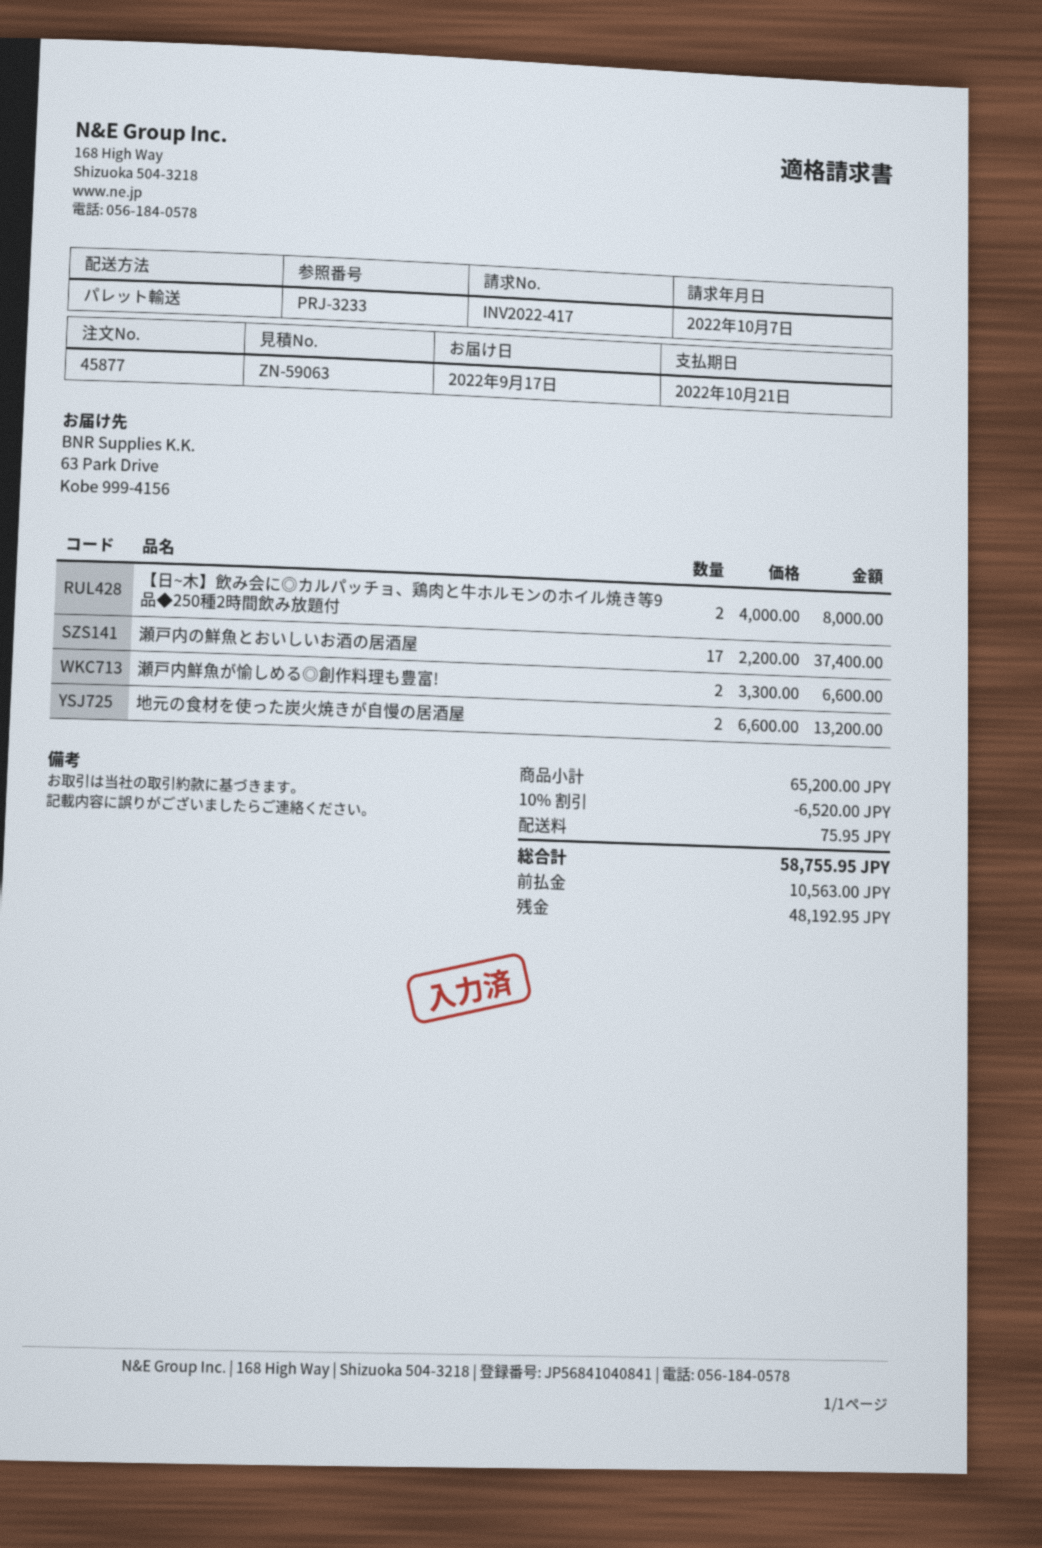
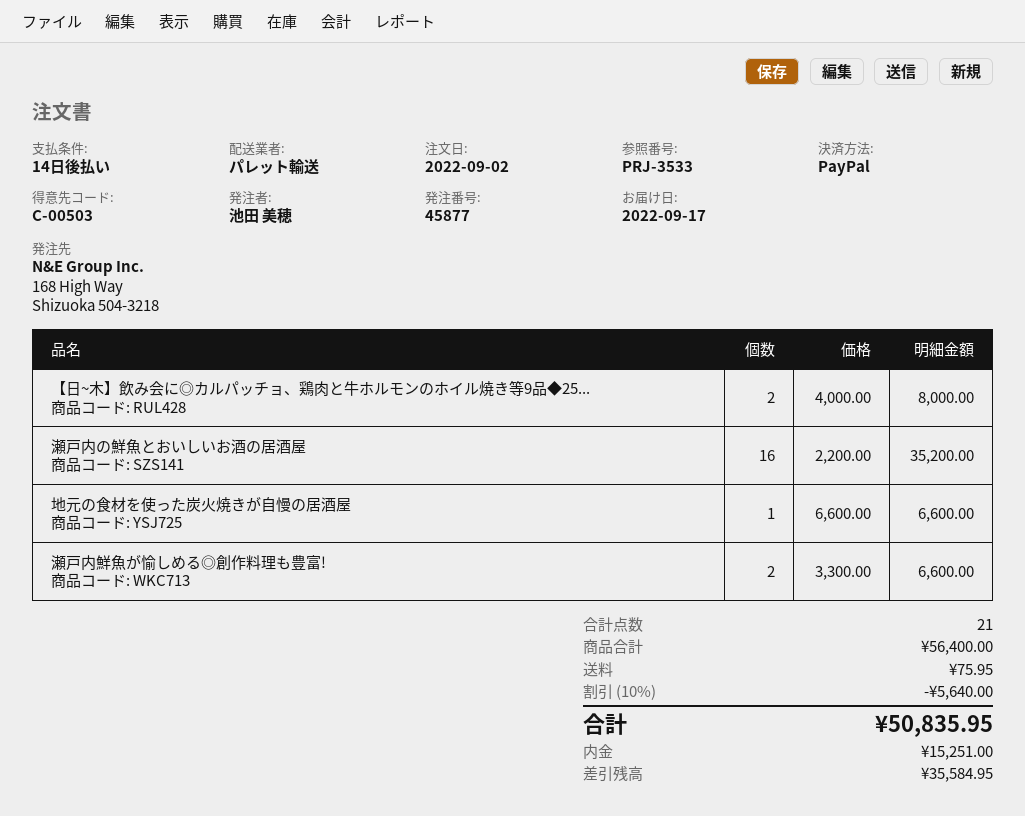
reference: PRJ-3233 -> PRJ-3533
瀬戸内の鮮魚とおいしいお酒の居酒屋: 17 x 2200.00 = 37400.00 -> 16 x 2200.00 = 35200.00
地元の食材を使った炭火焼きが自慢の居酒屋: 2 x 6600.00 = 13200.00 -> 1 x 6600.00 = 6600.00
subtotal: 65200.00 -> 56400.00
discount: 10% = 6520.00 -> 10% = 5640.00
total: 58755.95 -> 50835.95
deposit: 10563.00 -> 15251.00
balance: 48192.95 -> 35584.95

